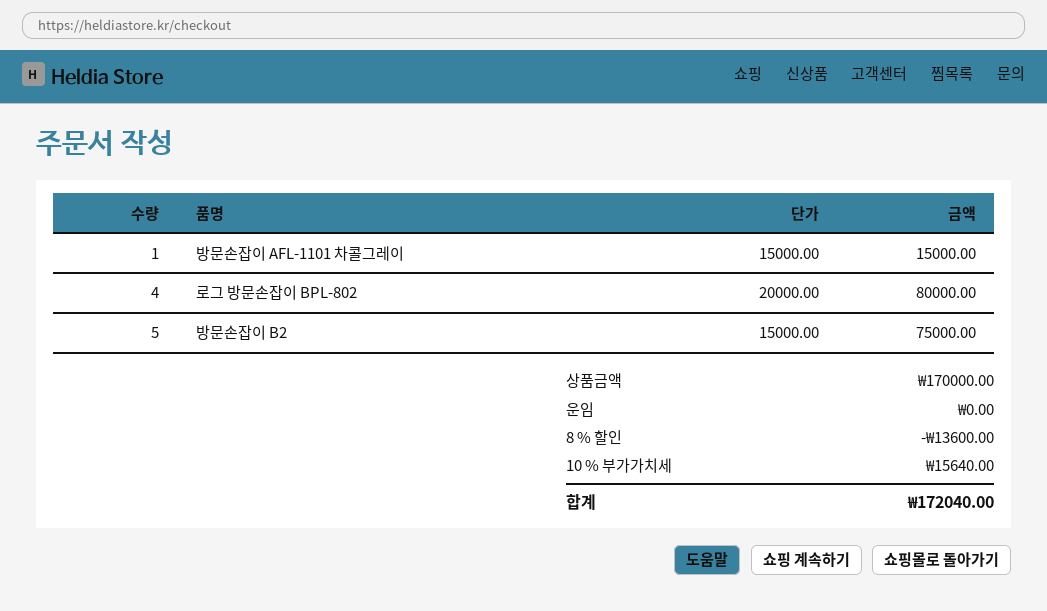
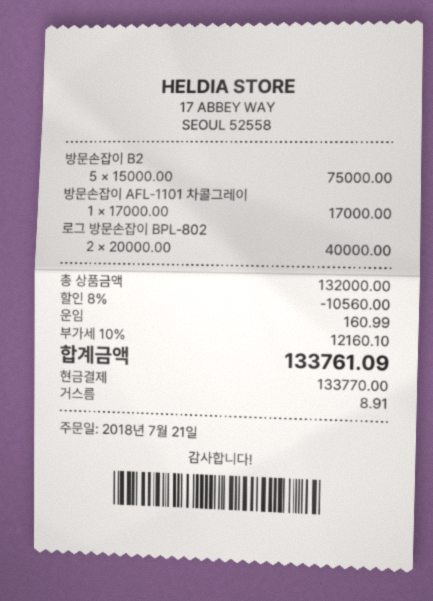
방문손잡이 AFL-1101 차콜그레이: 1 x 15000.00 = 15000.00 -> 1 x 17000.00 = 17000.00
로그 방문손잡이 BPL-802: 4 x 20000.00 = 80000.00 -> 2 x 20000.00 = 40000.00
subtotal: 170000.00 -> 132000.00
discount: 8% = 13600.00 -> 8% = 10560.00
shipping: 0.00 -> 160.99
tax: 10% = 15640.00 -> 10% = 12160.10
total: 172040.00 -> 133761.09

